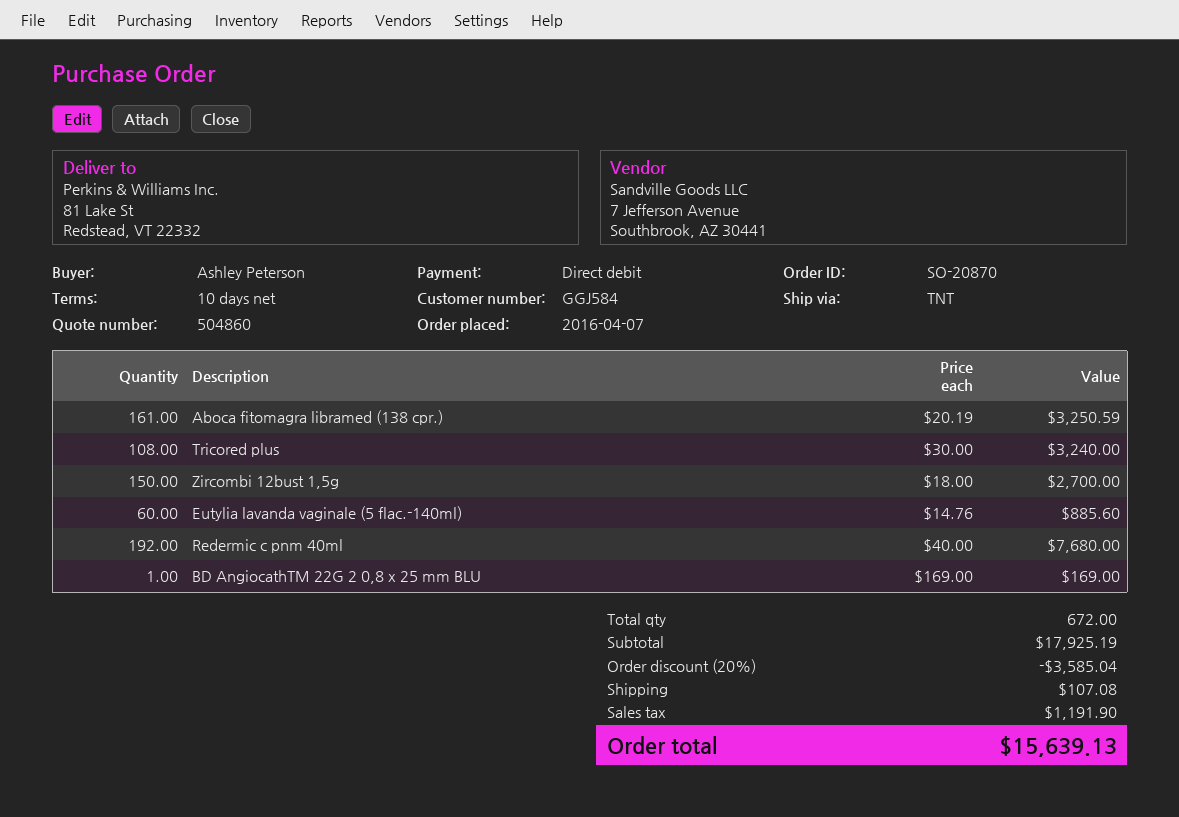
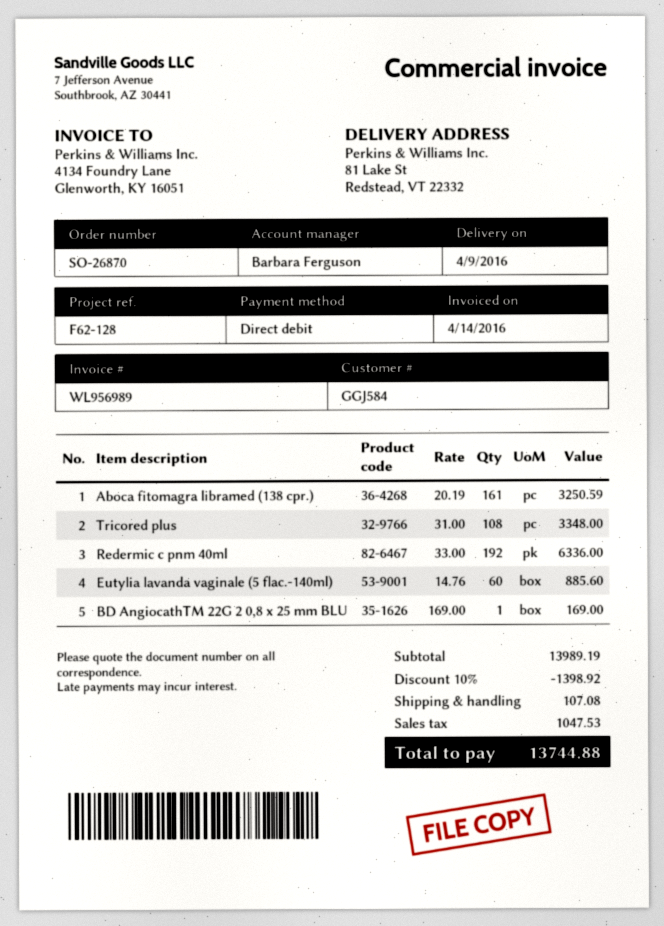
order number: SO-20870 -> SO-26870
Tricored plus: 108 x 30.00 = 3240.00 -> 108 x 31.00 = 3348.00
Zircombi 12bust 1,5g: 150 x 18.00 = 2700.00 -> none
Redermic c pnm 40ml: 192 x 40.00 = 7680.00 -> 192 x 33.00 = 6336.00
subtotal: 17925.19 -> 13989.19
discount: 20% = 3585.04 -> 10% = 1398.92
tax: 1191.90 -> 1047.53
total: 15639.13 -> 13744.88

